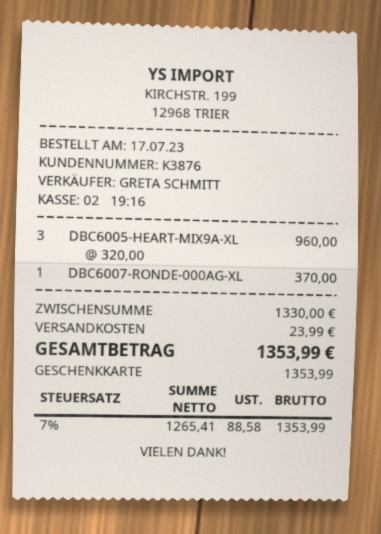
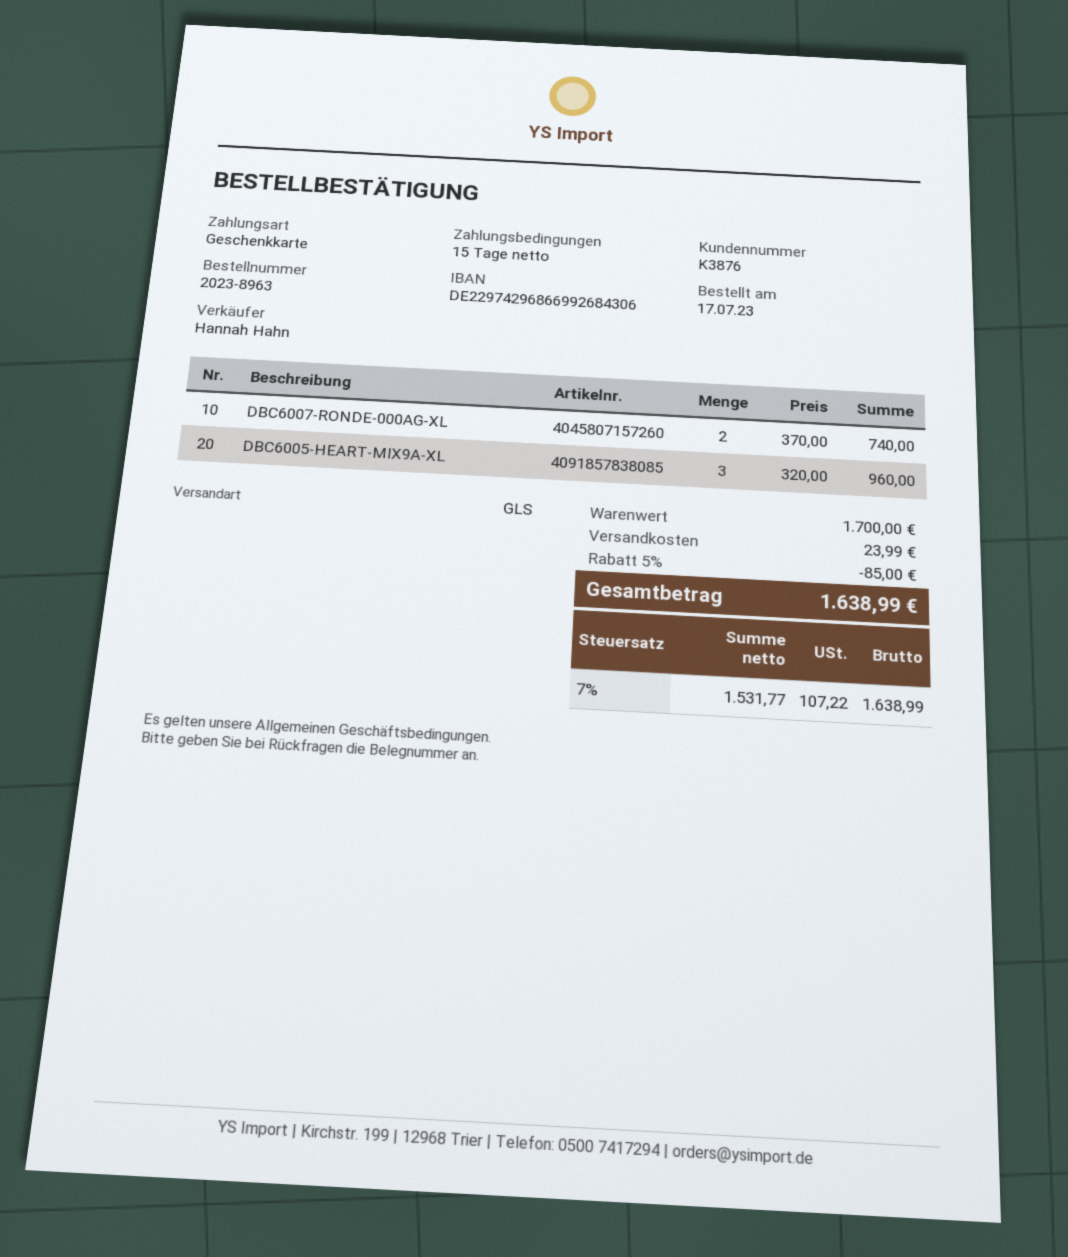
sales rep: GRETA SCHMITT -> Hannah Hahn
DBC6007-RONDE-000AG-XL: 1 x 370.00 = 370.00 -> 2 x 370.00 = 740.00
subtotal: 1330.00 -> 1700.00
discount: none -> 5% = 85.00
net: 1265.41 -> 1531.77
tax: 7% = 88.58 -> 7% = 107.22
total: 1353.99 -> 1638.99

